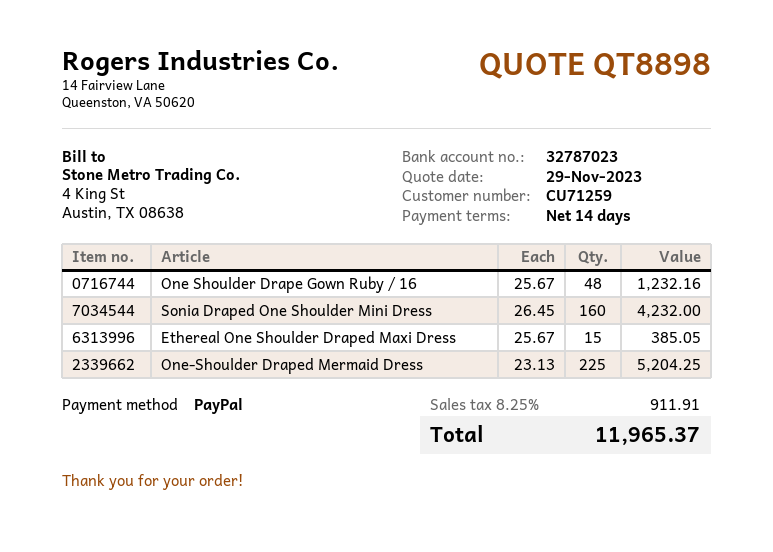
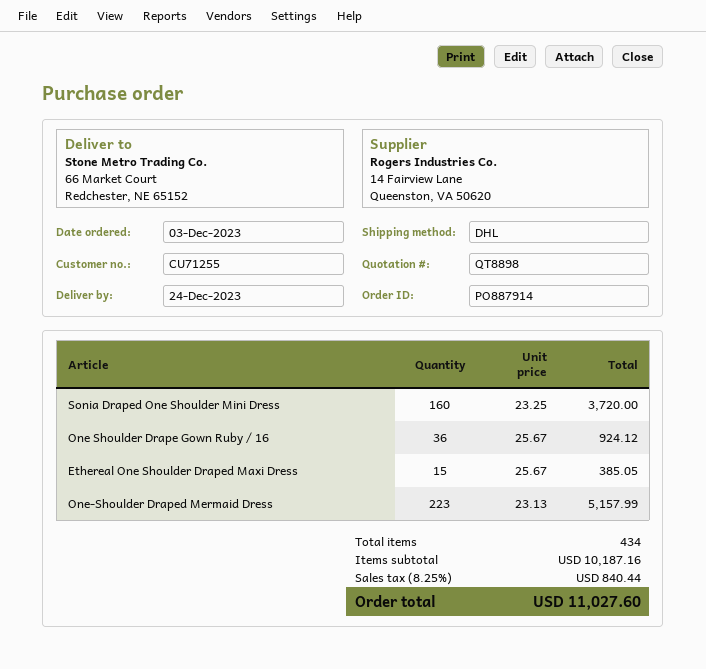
customer number: CU71259 -> CU71255
One Shoulder Drape Gown Ruby / 16: 48 x 25.67 = 1232.16 -> 36 x 25.67 = 924.12
Sonia Draped One Shoulder Mini Dress: 160 x 26.45 = 4232.00 -> 160 x 23.25 = 3720.00
One-Shoulder Draped Mermaid Dress: 225 x 23.13 = 5204.25 -> 223 x 23.13 = 5157.99
tax: 8.25% = 911.91 -> 8.25% = 840.44
total: 11965.37 -> 11027.60

